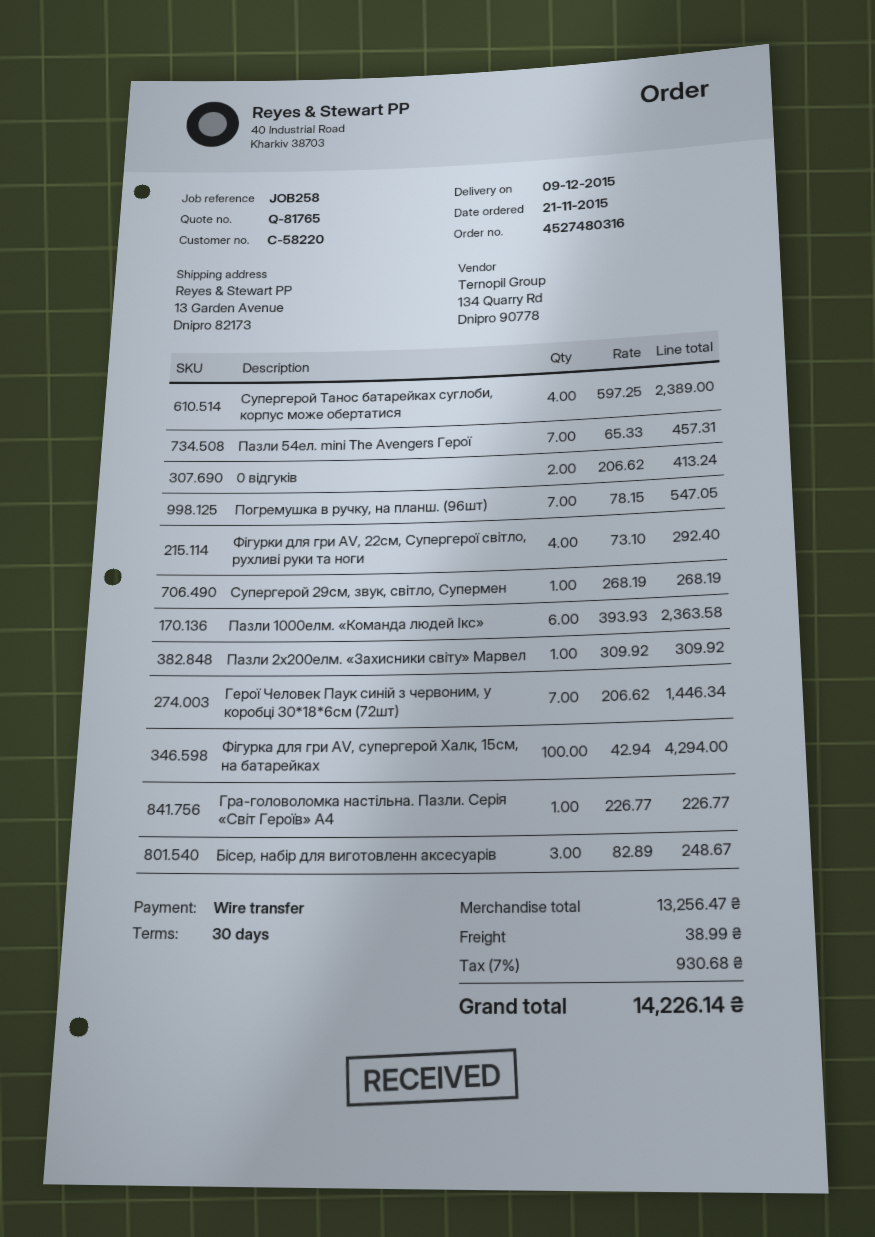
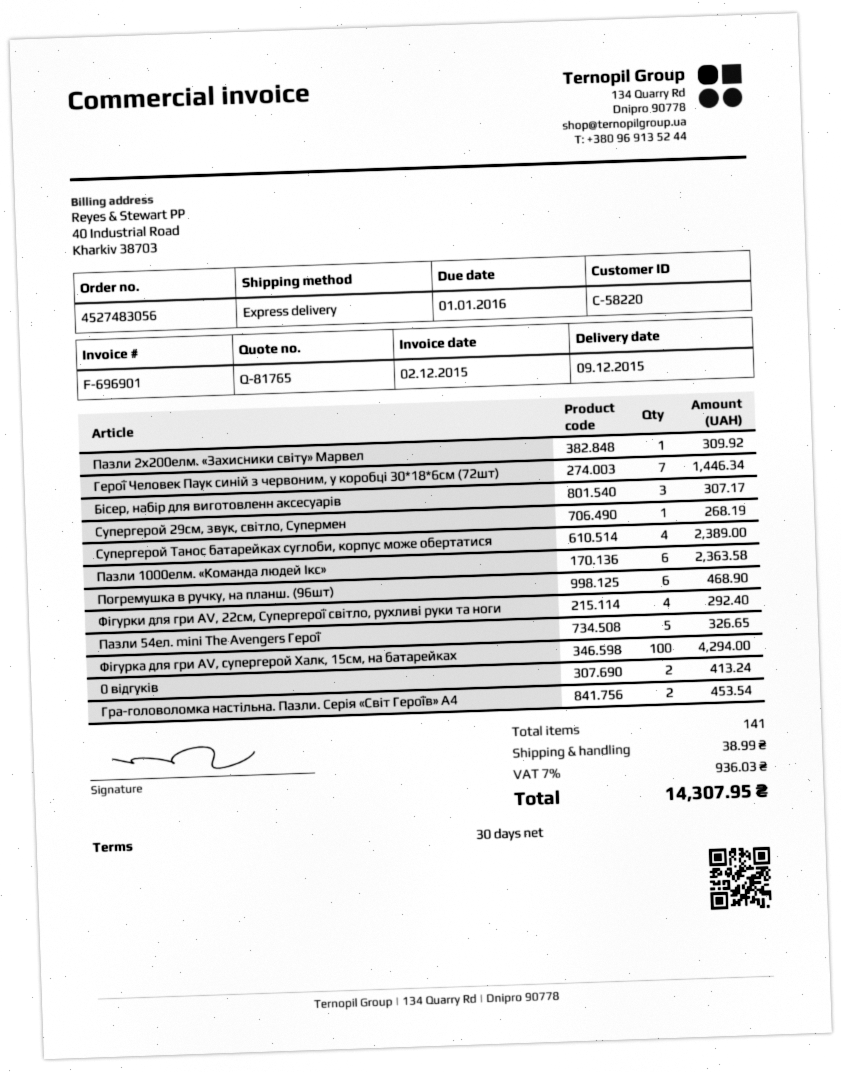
order number: 4527480316 -> 4527483056
Пазли 54ел. mini The Avengers Герої: 7 for 457.31 -> 5 for 326.65
Погремушка в ручку, на планш. (96шт): 7 for 547.05 -> 6 for 468.90
Гра-головоломка настільна. Пазли. Серія «Світ Героїв» А4: 1 for 226.77 -> 2 for 453.54
Бісер, набір для виготовленн аксесуарів: 3 for 248.67 -> 3 for 307.17
tax: 7% = 930.68 -> 7% = 936.03
total: 14226.14 -> 14307.95

